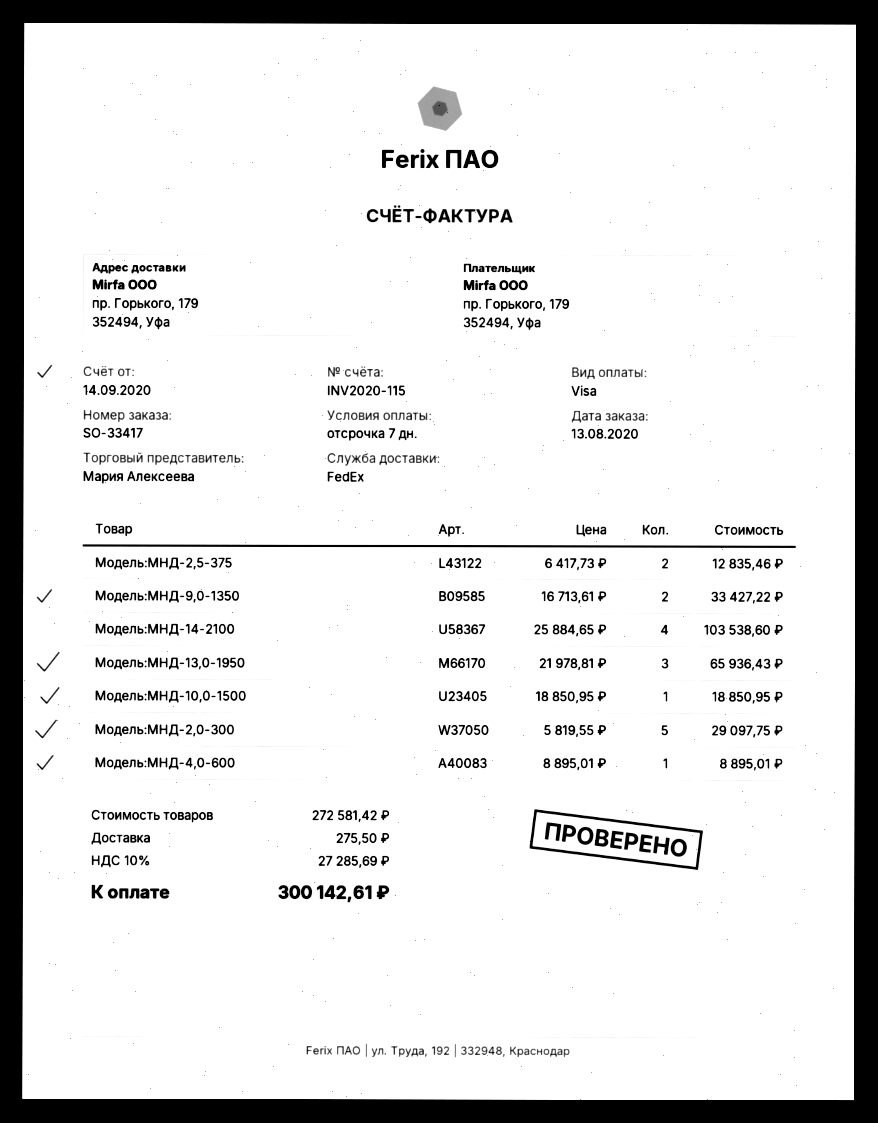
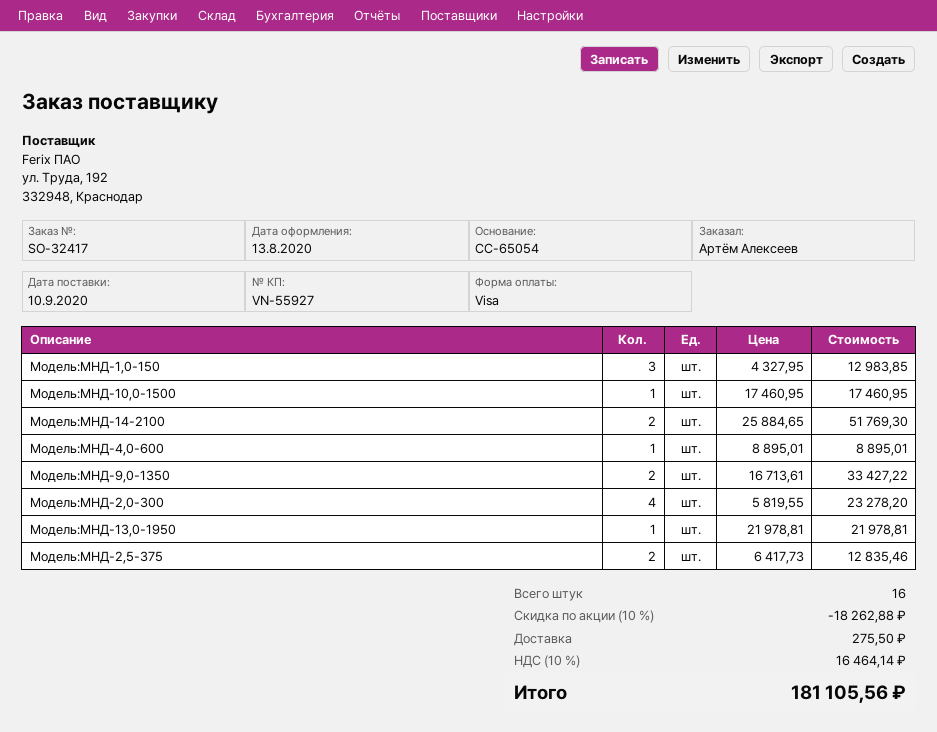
order number: SO-33417 -> SO-32417
Модель:МНД-14-2100: 4 x 25884.65 = 103538.60 -> 2 x 25884.65 = 51769.30
Модель:МНД-13,0-1950: 3 x 21978.81 = 65936.43 -> 1 x 21978.81 = 21978.81
Модель:МНД-10,0-1500: 1 x 18850.95 = 18850.95 -> 1 x 17460.95 = 17460.95
Модель:МНД-2,0-300: 5 x 5819.55 = 29097.75 -> 4 x 5819.55 = 23278.20
Модель:МНД-1,0-150: none -> 3 x 4327.95 = 12983.85
discount: none -> 10% = 18262.88
tax: 10% = 27285.69 -> 10% = 16464.14
total: 300142.61 -> 181105.56

